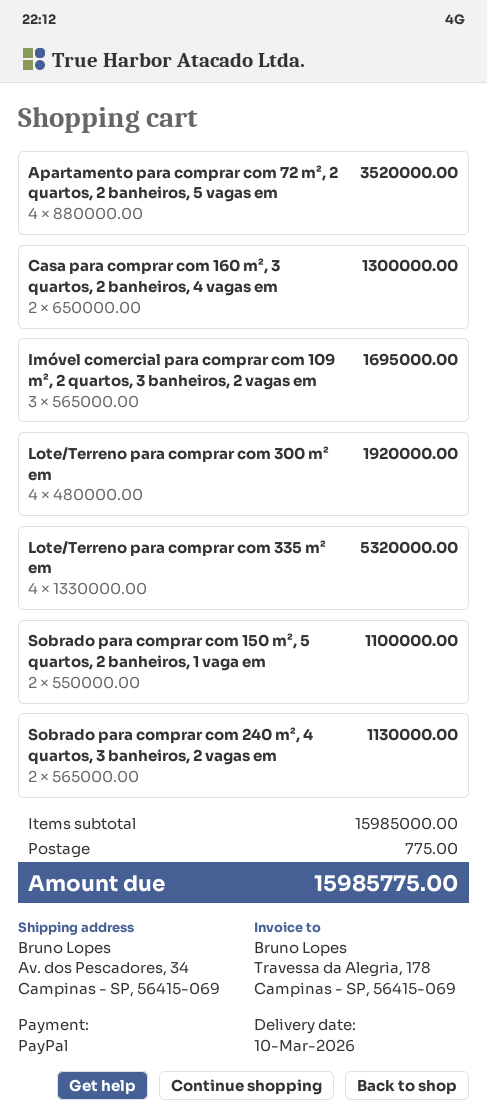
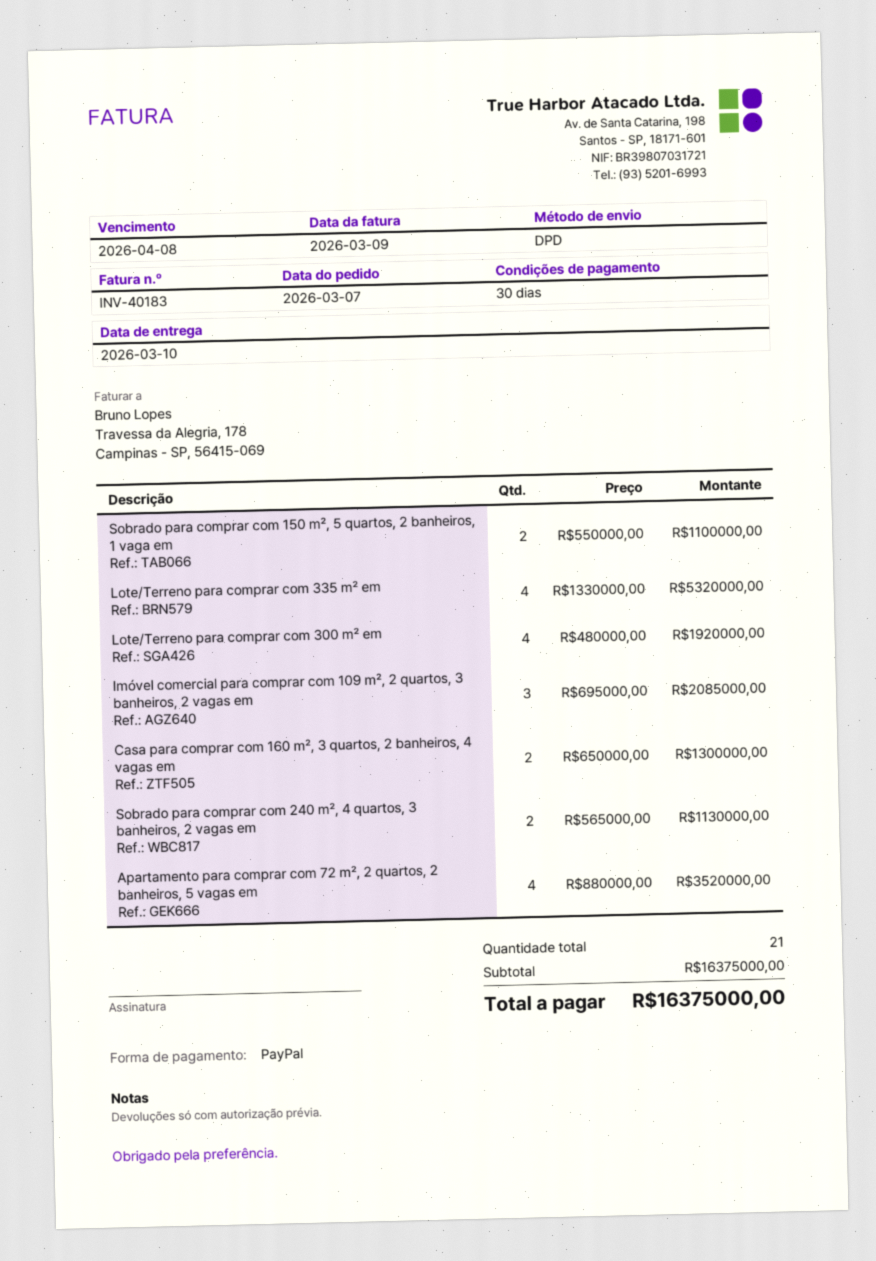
Imóvel comercial para comprar com 109 m², 2 quartos, 3 banheiros, 2 vagas em: 3 x 565000.00 = 1695000.00 -> 3 x 695000.00 = 2085000.00
subtotal: 15985000.00 -> 16375000.00
shipping: 775.00 -> none
total: 15985775.00 -> 16375000.00

